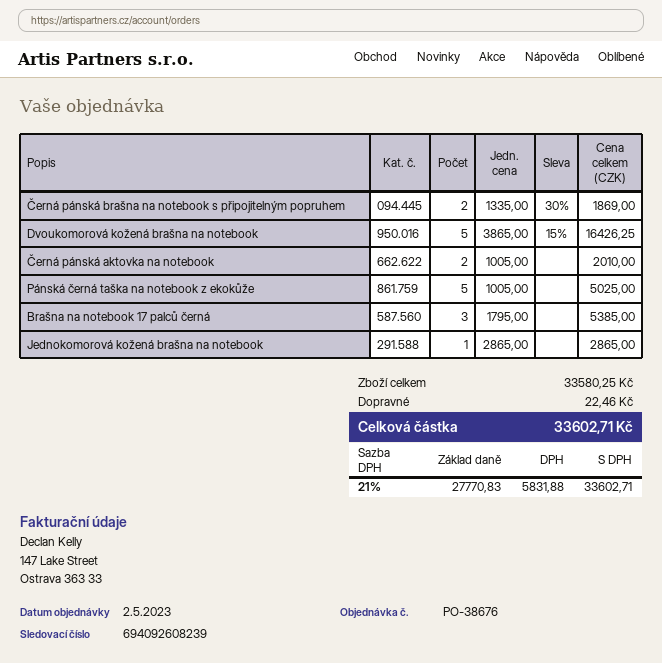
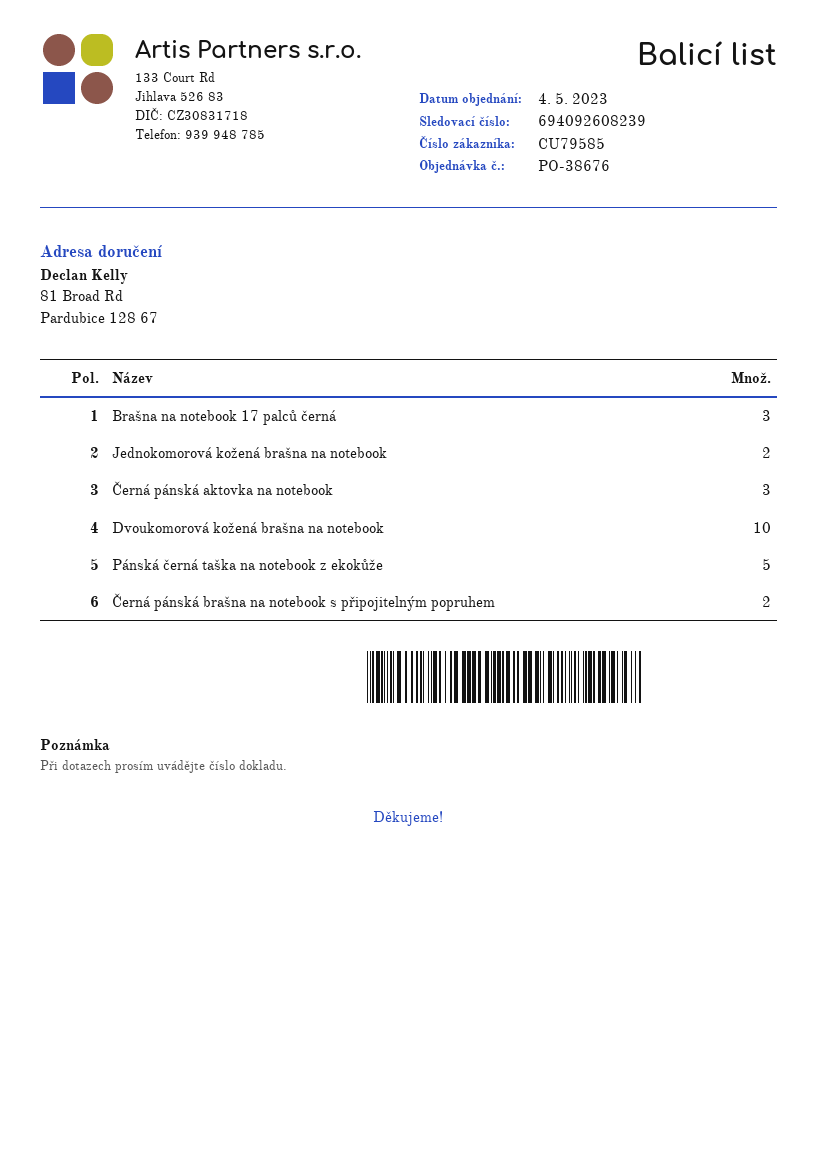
order date: 2023-05-02 -> 2023-05-04
Dvoukomorová kožená brašna na notebook: 5 -> 10
Černá pánská aktovka na notebook: 2 -> 3
Jednokomorová kožená brašna na notebook: 1 -> 2

